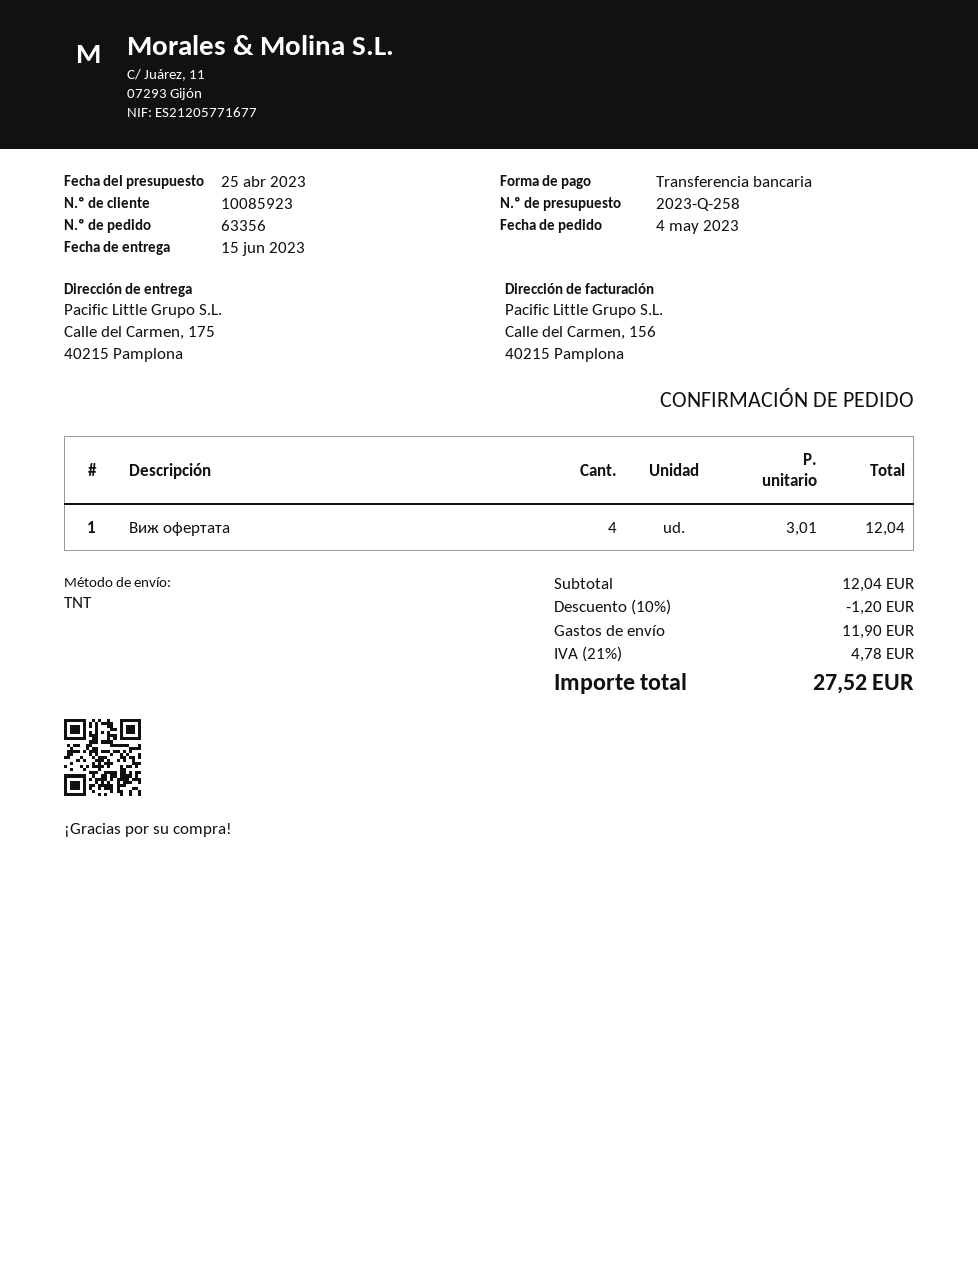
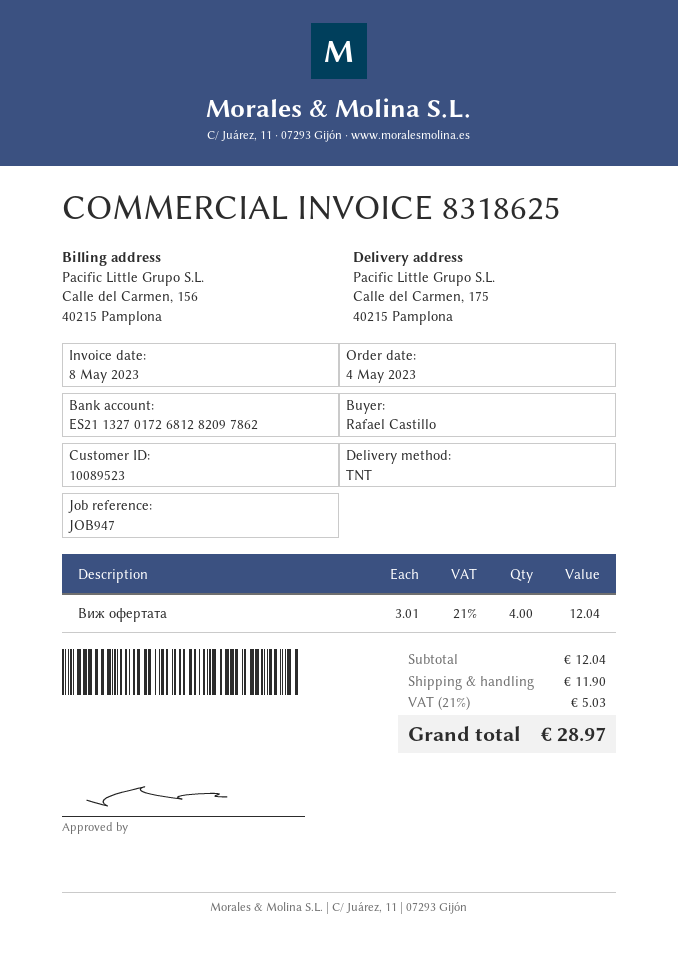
customer number: 10085923 -> 10089523
discount: 10% = 1.20 -> none
tax: 21% = 4.78 -> 21% = 5.03
total: 27.52 -> 28.97

